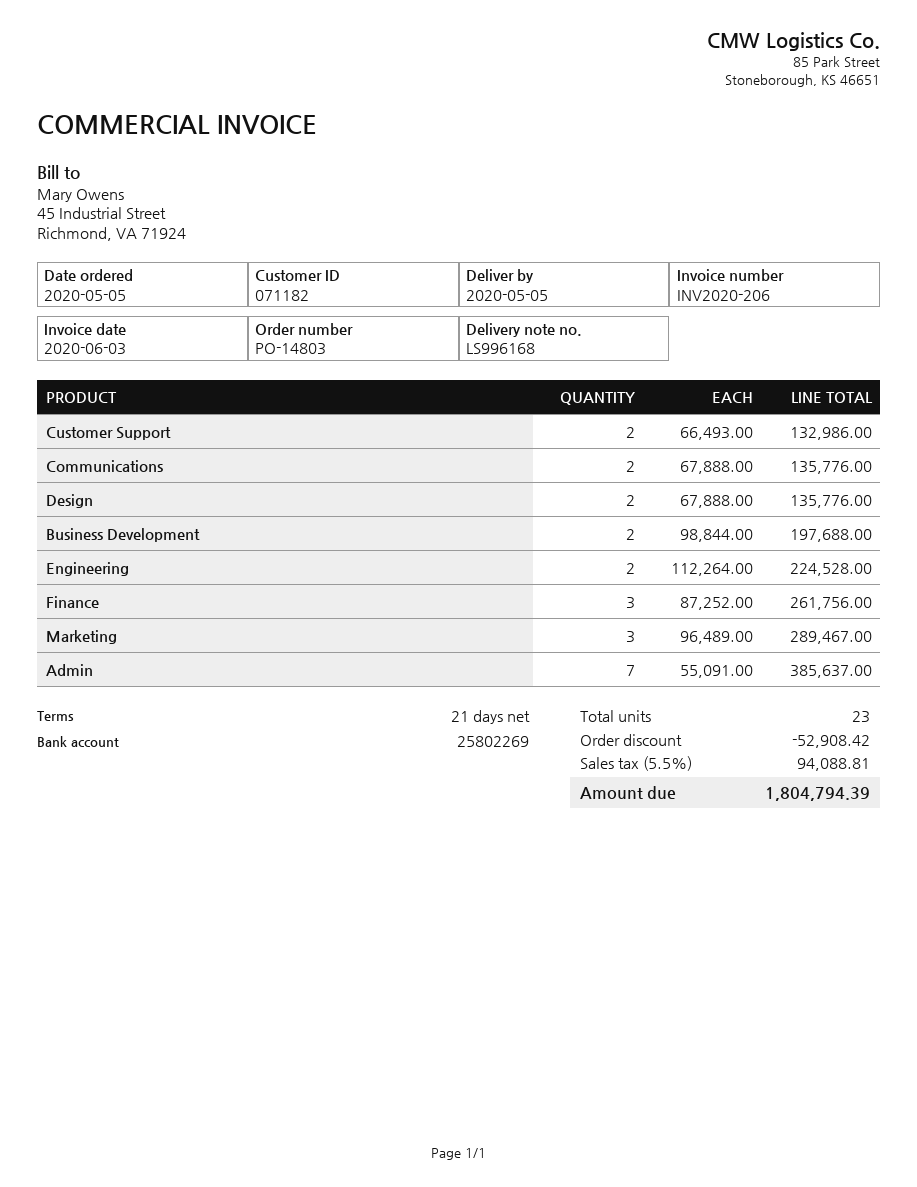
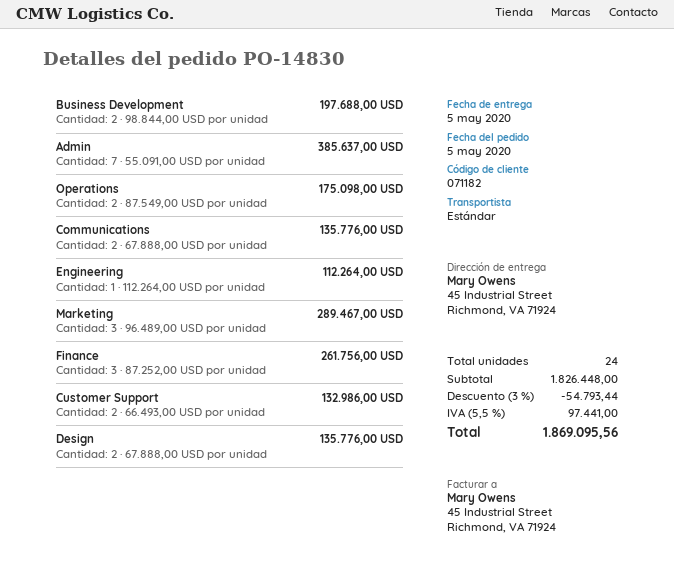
order number: PO-14803 -> PO-14830
Engineering: 2 x 112264.00 = 224528.00 -> 1 x 112264.00 = 112264.00
Operations: none -> 2 x 87549.00 = 175098.00
total quantity: 23 -> 24
discount: 52908.42 -> 54793.44
tax: 5.5% = 94088.81 -> 5.5% = 97441.00
total: 1804794.39 -> 1869095.56

